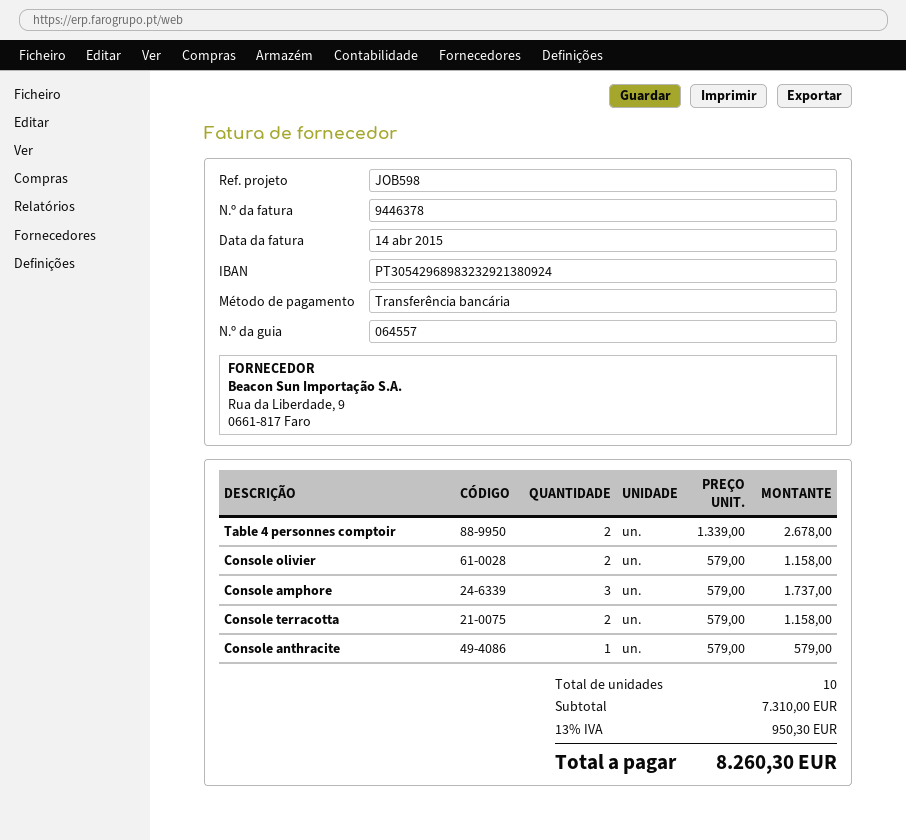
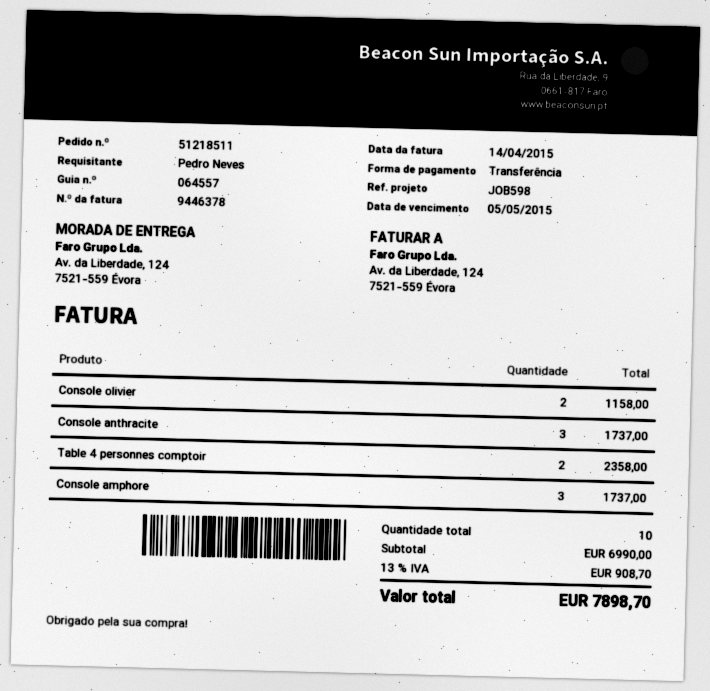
Table 4 personnes comptoir: 2 for 2678.00 -> 2 for 2358.00
Console terracotta: 2 for 1158.00 -> none
Console anthracite: 1 for 579.00 -> 3 for 1737.00
subtotal: 7310.00 -> 6990.00
tax: 13% = 950.30 -> 13% = 908.70
total: 8260.30 -> 7898.70

